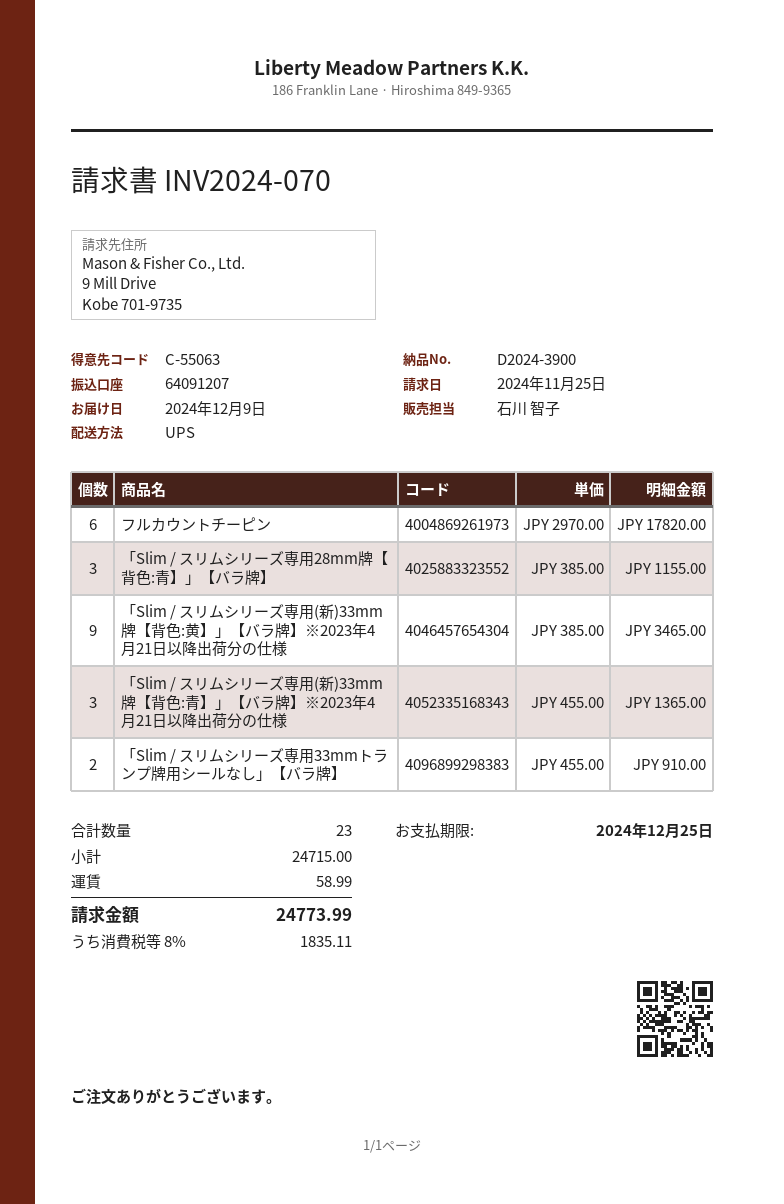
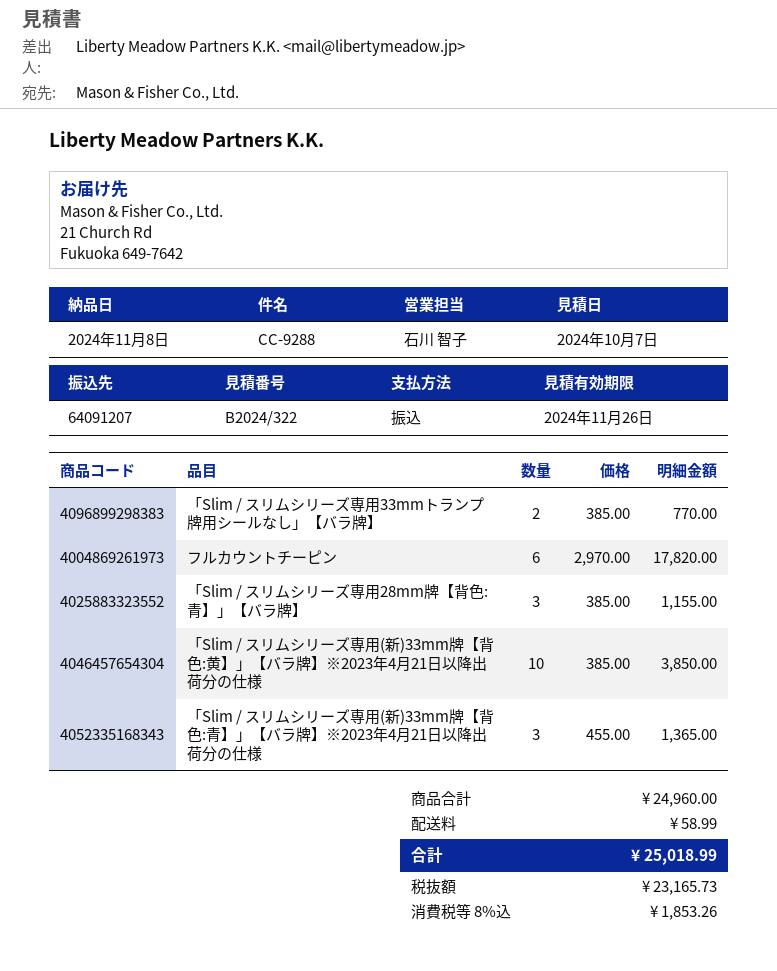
delivery date: 2024-12-09 -> 2024-11-08
「Slim / スリムシリーズ専用(新)33mm牌【背色:黄】」【バラ牌】※2023年4月21日以降出荷分の仕様: 9 x 385.00 = 3465.00 -> 10 x 385.00 = 3850.00
「Slim / スリムシリーズ専用33mmトランプ牌用シールなし」【バラ牌】: 2 x 455.00 = 910.00 -> 2 x 385.00 = 770.00
subtotal: 24715.00 -> 24960.00
tax: 8% = 1835.11 -> 8% = 1853.26
total: 24773.99 -> 25018.99

